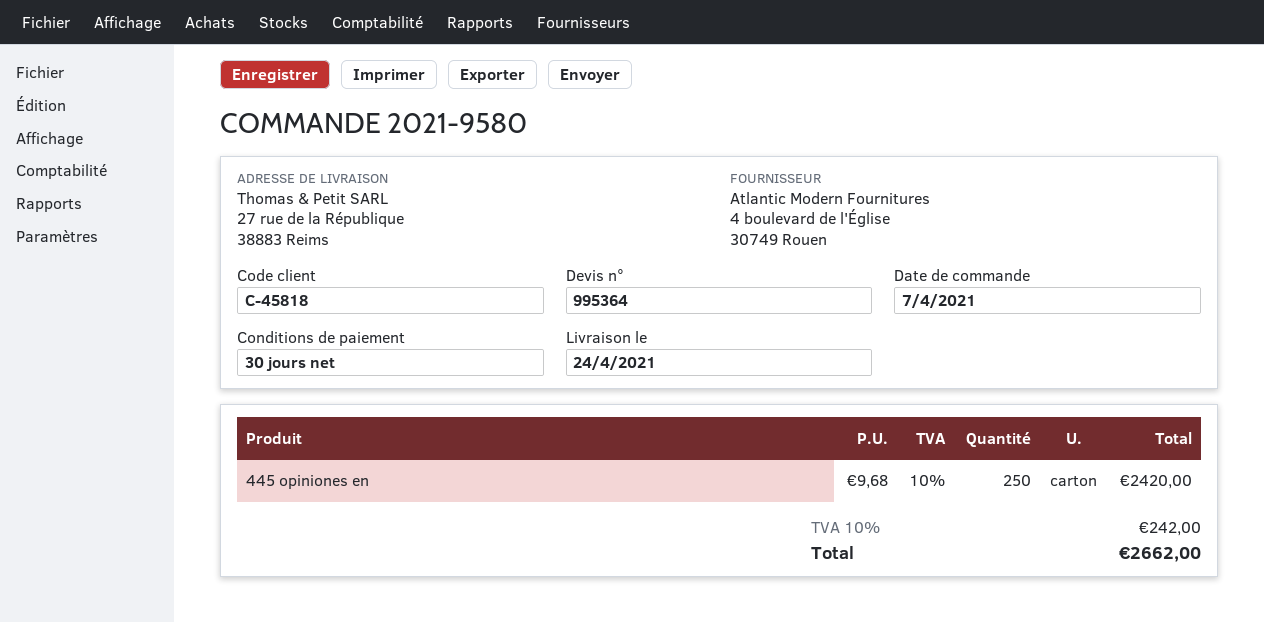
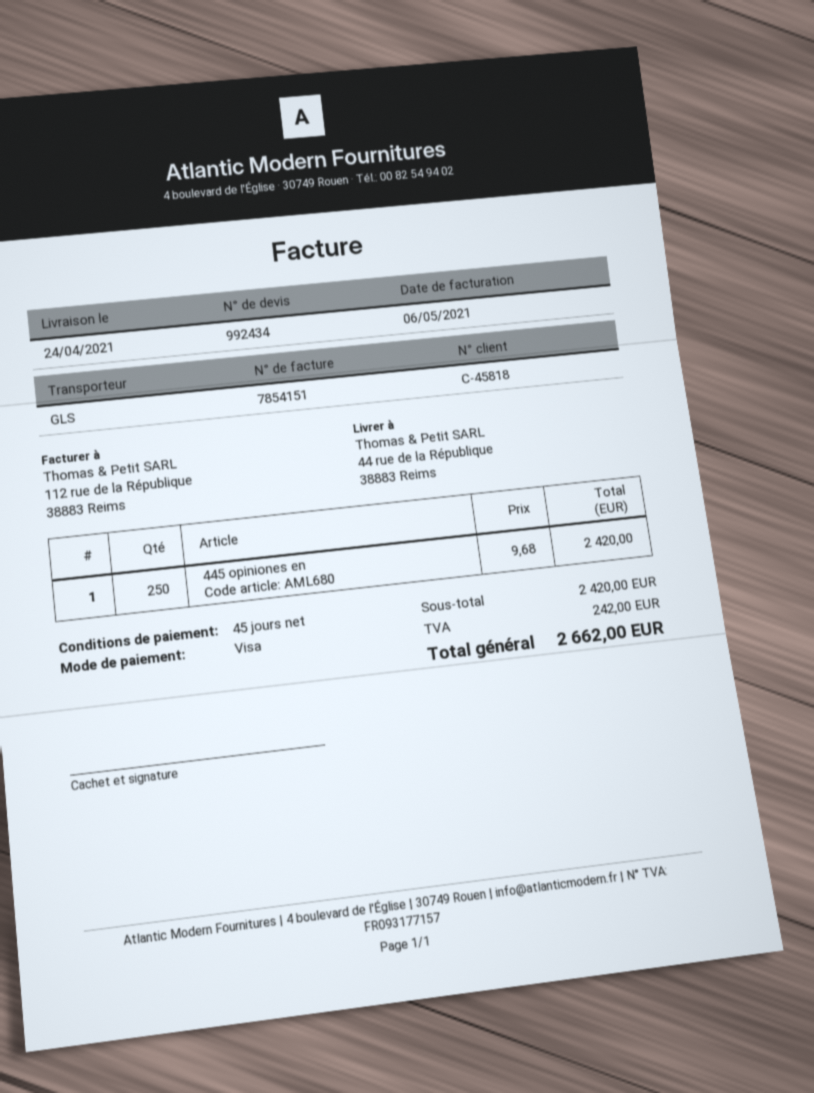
quote number: 995364 -> 992434
payment terms: 30 days -> 45 days
ship to: 27 rue de la République, 38883 Reims -> 44 rue de la République, 38883 Reims

